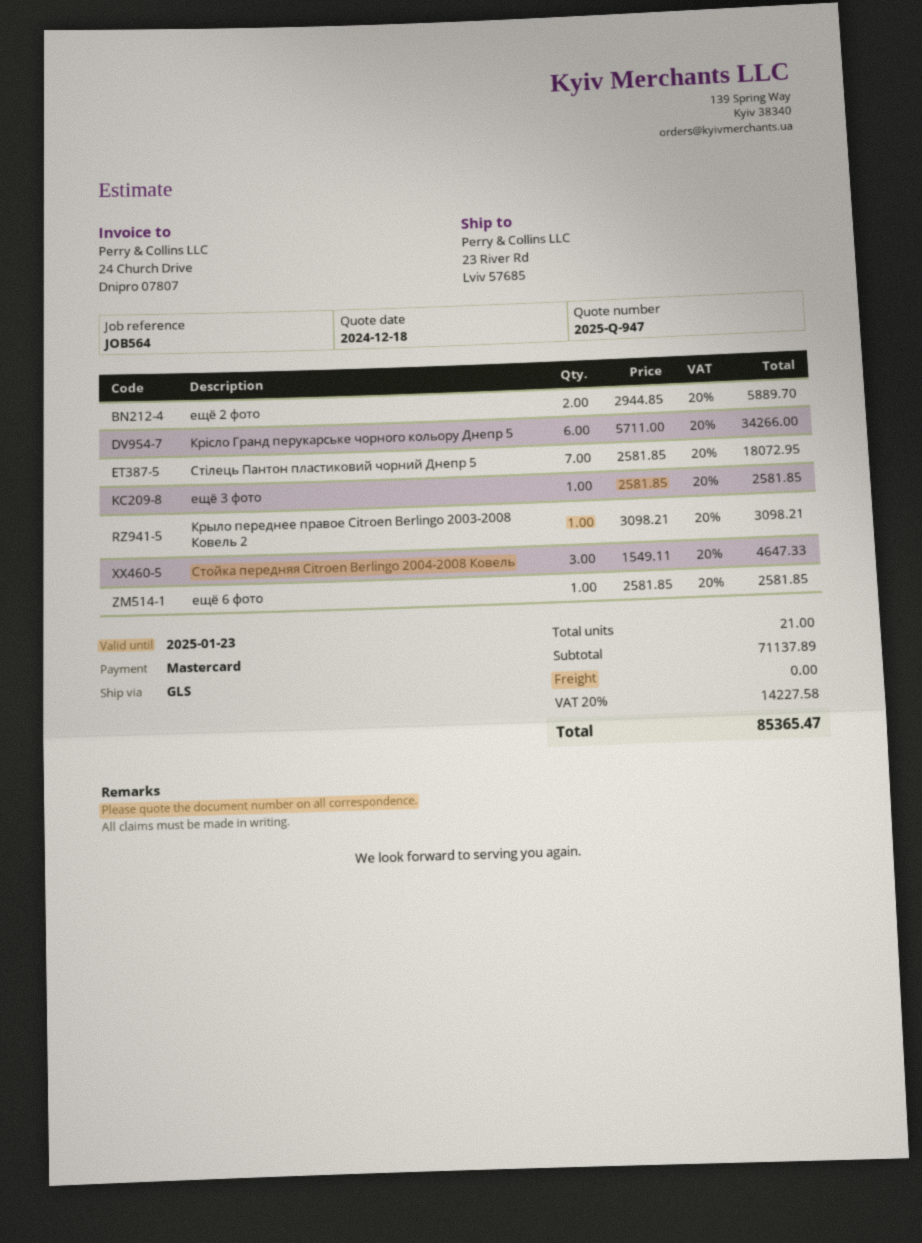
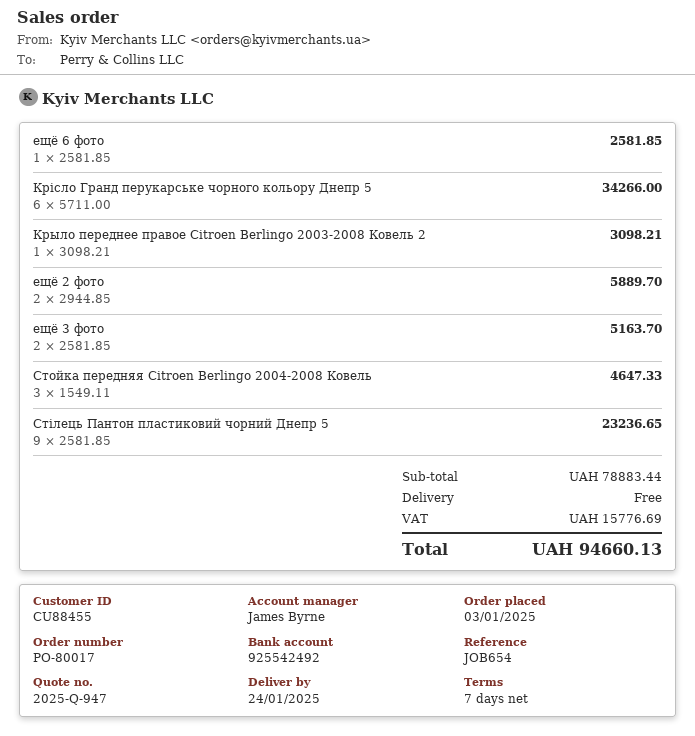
reference: JOB564 -> JOB654
Стілець Пантон пластиковий чорний Днепр 5: 7 x 2581.85 = 18072.95 -> 9 x 2581.85 = 23236.65
ещё 3 фото: 1 x 2581.85 = 2581.85 -> 2 x 2581.85 = 5163.70
subtotal: 71137.89 -> 78883.44
tax: 14227.58 -> 15776.69
total: 85365.47 -> 94660.13

